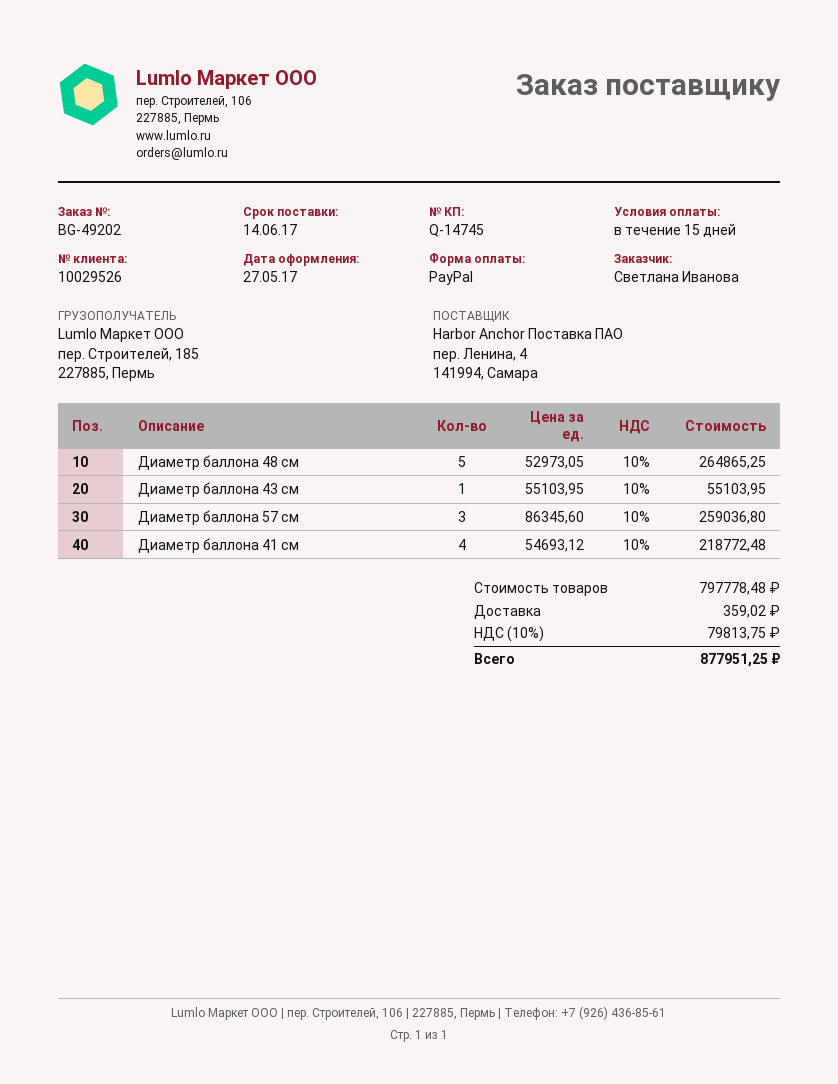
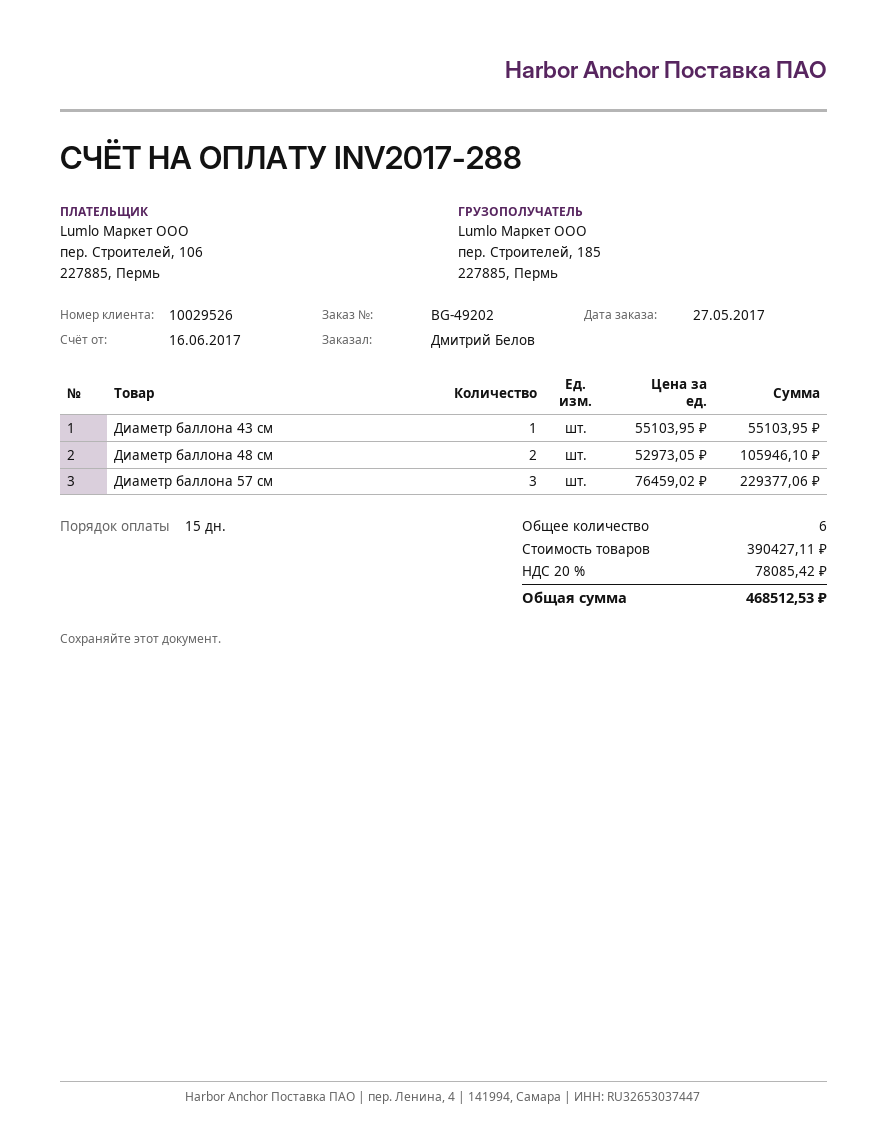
ordered by: Светлана Иванова -> Дмитрий Белов
Диаметр баллона 48 см: 5 x 52973.05 = 264865.25 -> 2 x 52973.05 = 105946.10
Диаметр баллона 57 см: 3 x 86345.60 = 259036.80 -> 3 x 76459.02 = 229377.06
Диаметр баллона 41 см: 4 x 54693.12 = 218772.48 -> none
subtotal: 797778.48 -> 390427.11
shipping: 359.02 -> none
tax: 10% = 79813.75 -> 20% = 78085.42
total: 877951.25 -> 468512.53

